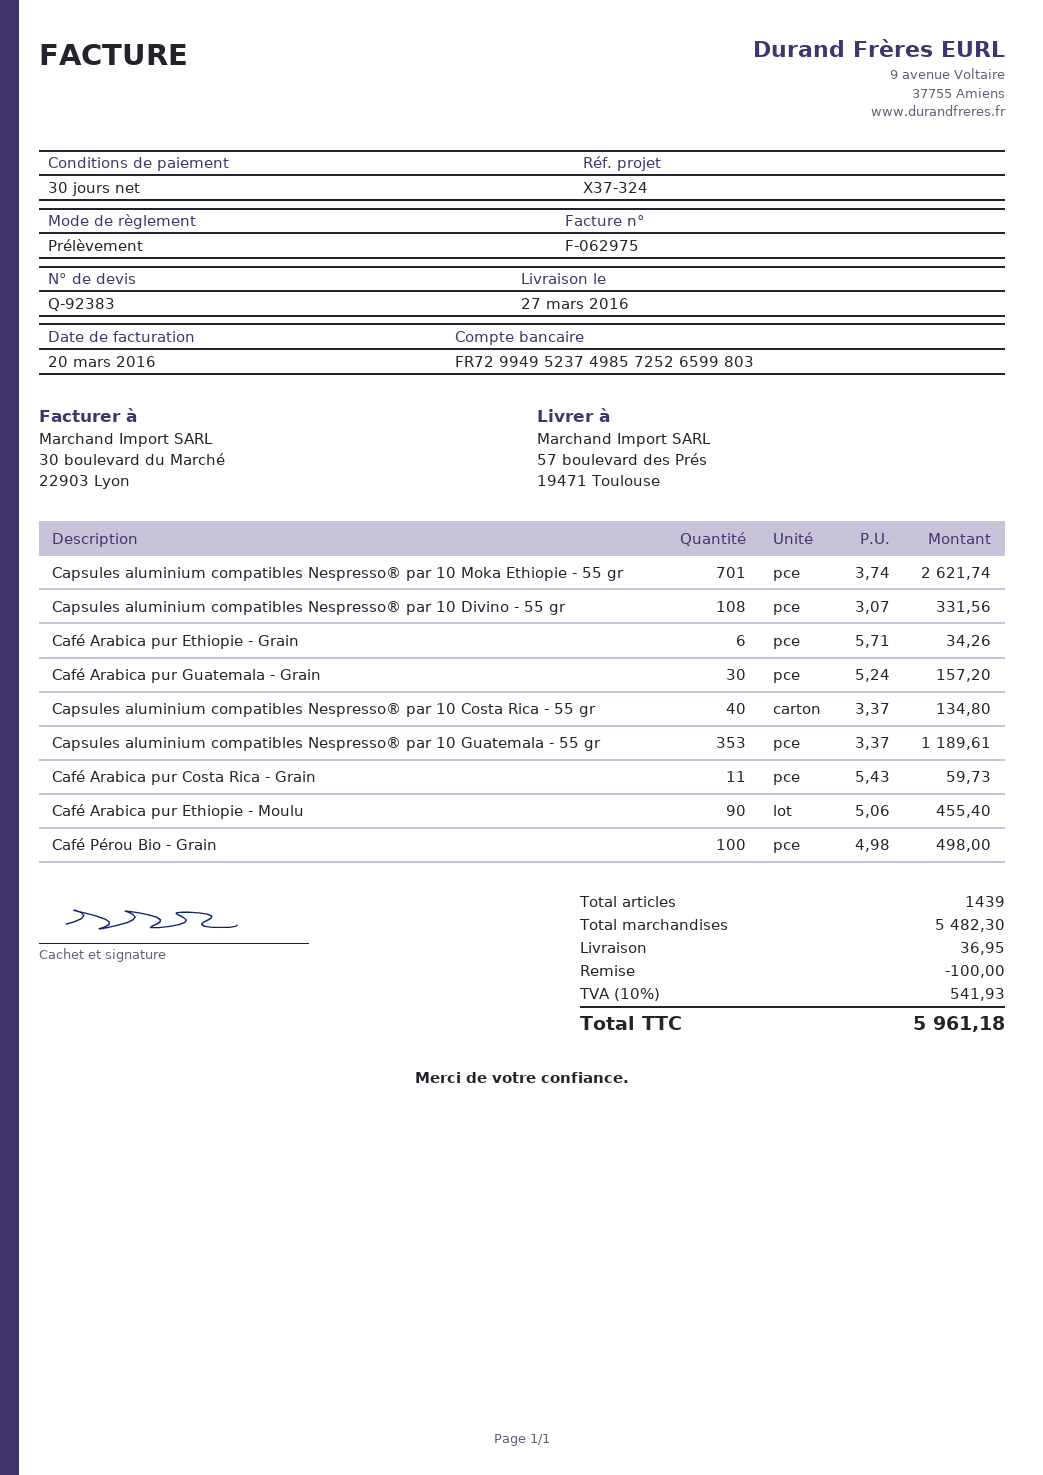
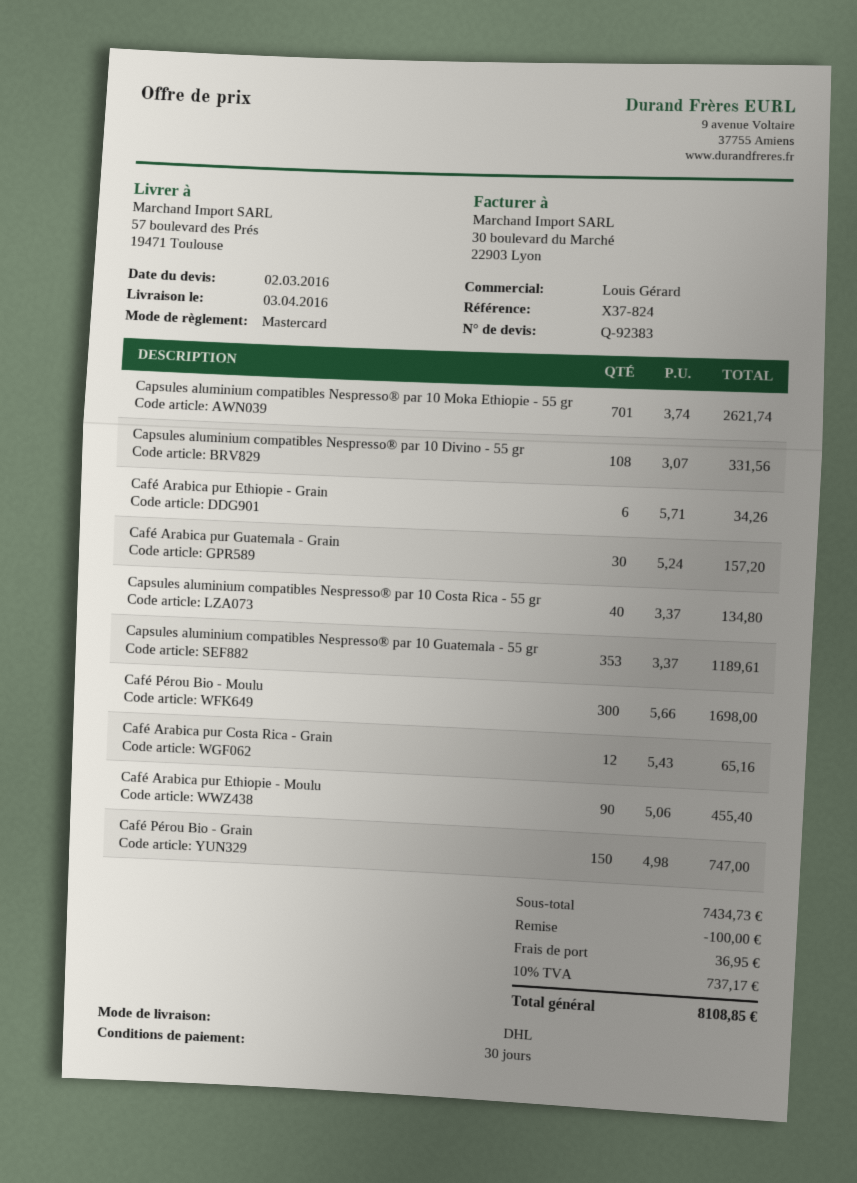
delivery date: 2016-03-27 -> 2016-04-03
reference: X37-324 -> X37-824
payment method: direct debit -> Mastercard
Café Arabica pur Costa Rica - Grain: 11 x 5.43 = 59.73 -> 12 x 5.43 = 65.16
Café Pérou Bio - Grain: 100 x 4.98 = 498.00 -> 150 x 4.98 = 747.00
Café Pérou Bio - Moulu: none -> 300 x 5.66 = 1698.00
subtotal: 5482.30 -> 7434.73
tax: 10% = 541.93 -> 10% = 737.17
total: 5961.18 -> 8108.85

